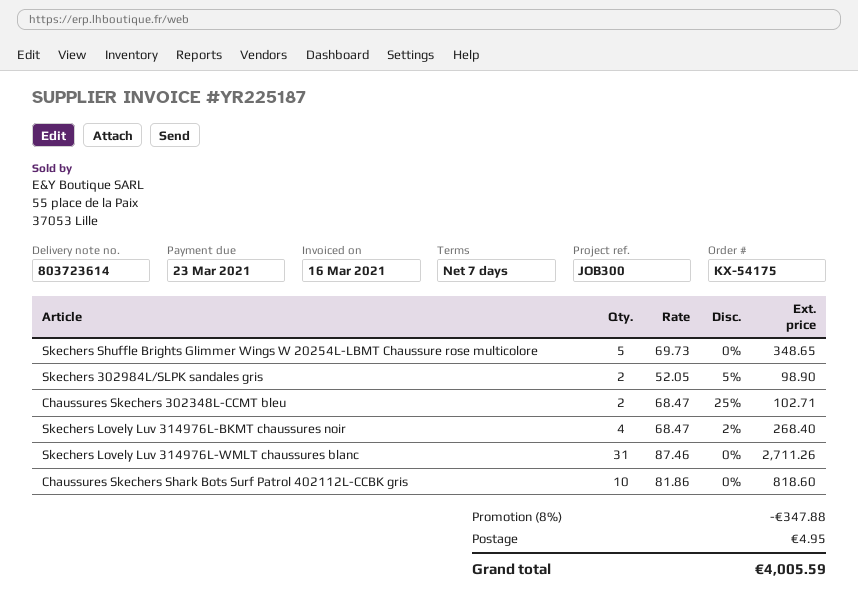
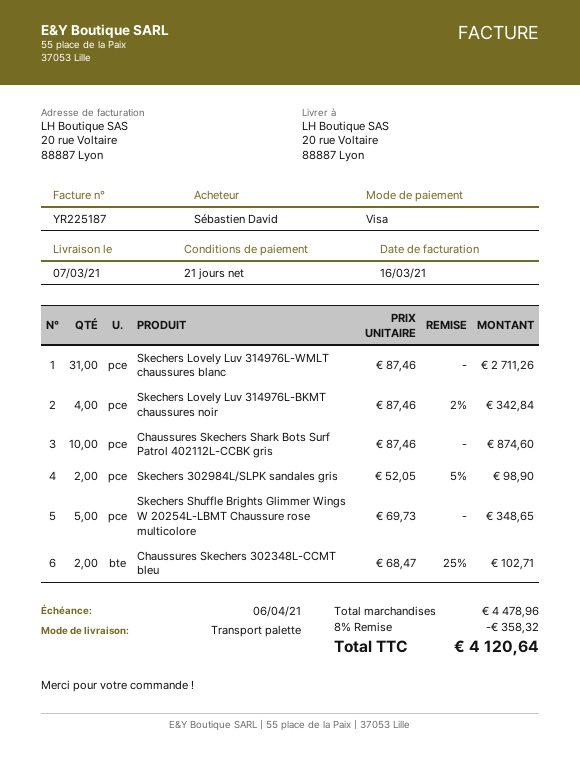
payment terms: 7 days -> 21 days
due date: 2021-03-23 -> 2021-04-06
Skechers Lovely Luv 314976L-BKMT chaussures noir: 4 x 68.47 - 2% = 268.40 -> 4 x 87.46 - 2% = 342.84
Chaussures Skechers Shark Bots Surf Patrol 402112L-CCBK gris: 10 x 81.86 = 818.60 -> 10 x 87.46 = 874.60
discount: 8% = 347.88 -> 8% = 358.32
shipping: 4.95 -> none
total: 4005.59 -> 4120.64

